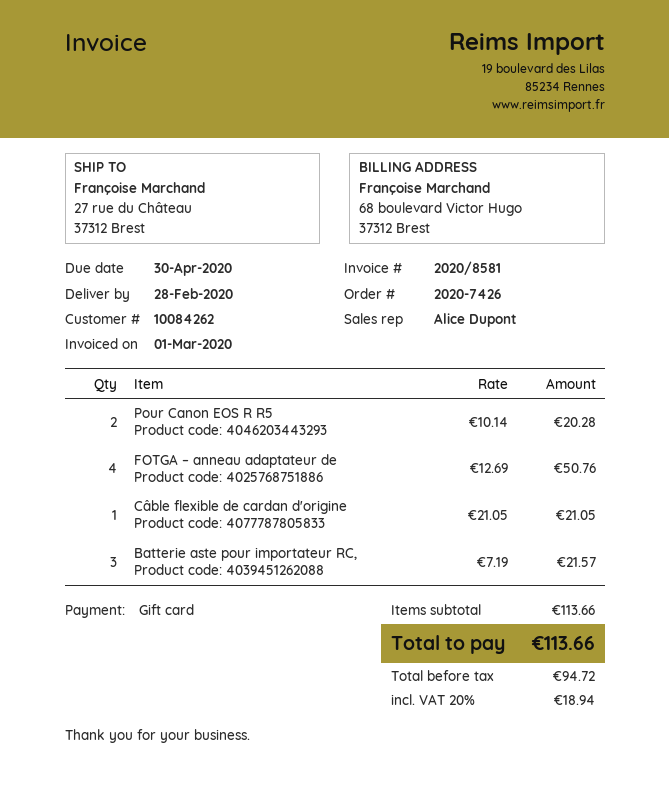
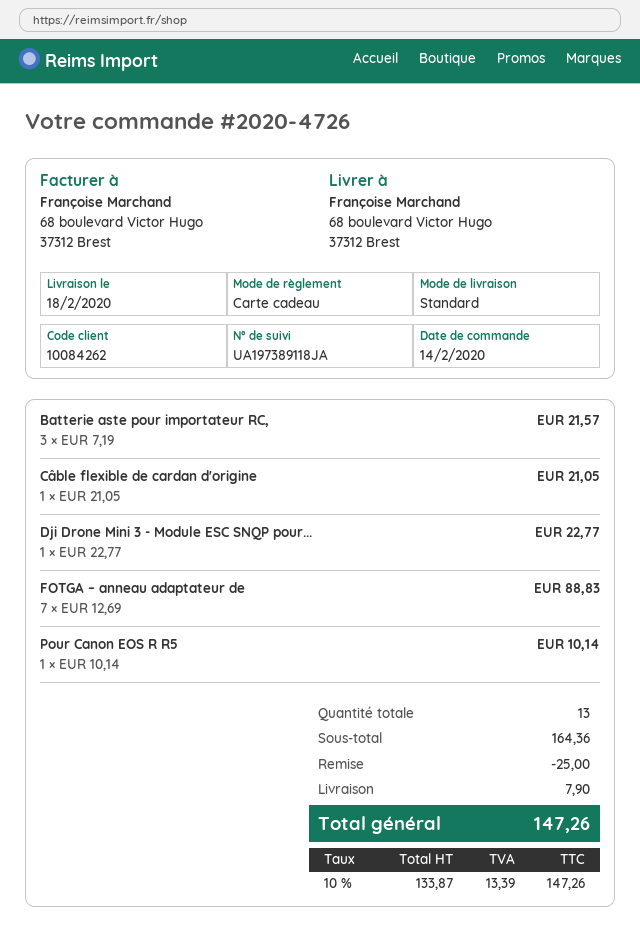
order number: 2020-7426 -> 2020-4726
delivery date: 2020-02-28 -> 2020-02-18
ship to: 27 rue du Château, 37312 Brest -> 68 boulevard Victor Hugo, 37312 Brest
Pour Canon EOS R R5: 2 x 10.14 = 20.28 -> 1 x 10.14 = 10.14
FOTGA – anneau adaptateur de: 4 x 12.69 = 50.76 -> 7 x 12.69 = 88.83
Dji Drone Mini 3 - Module ESC SNQP pour...: none -> 1 x 22.77 = 22.77
subtotal: 113.66 -> 164.36
discount: none -> 25.00
shipping: none -> 7.90
net: 94.72 -> 133.87
tax: 20% = 18.94 -> 10% = 13.39
total: 113.66 -> 147.26

